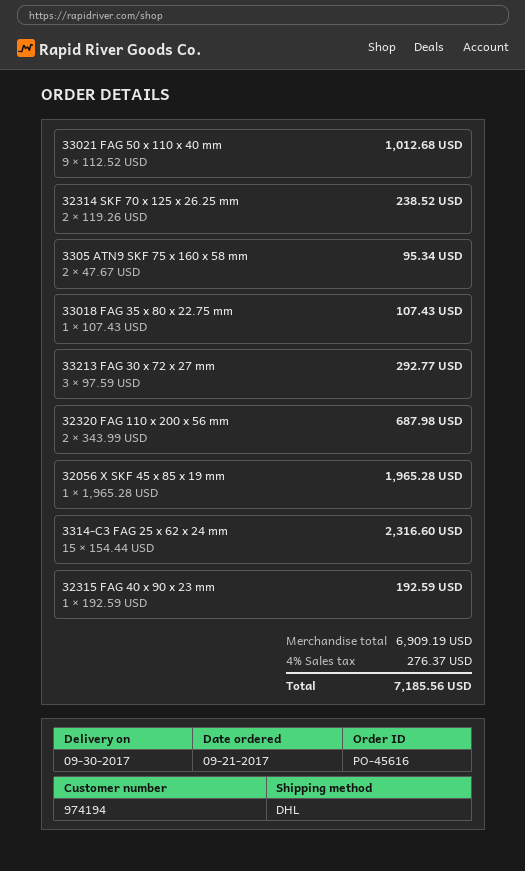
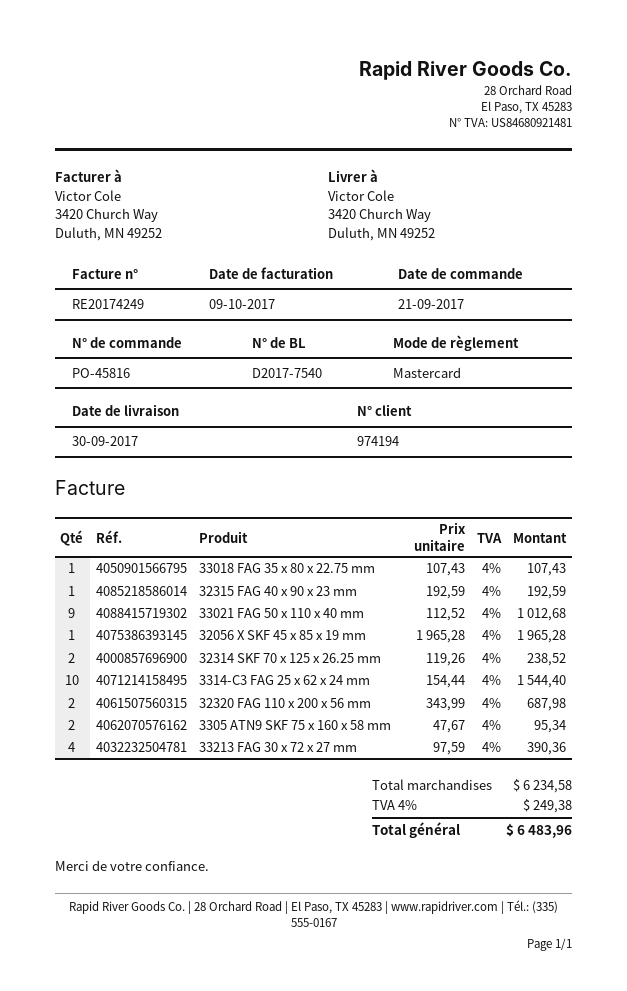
order number: PO-45616 -> PO-45816
33213 FAG 30 x 72 x 27 mm: 3 x 97.59 = 292.77 -> 4 x 97.59 = 390.36
3314-C3 FAG 25 x 62 x 24 mm: 15 x 154.44 = 2316.60 -> 10 x 154.44 = 1544.40
subtotal: 6909.19 -> 6234.58
tax: 4% = 276.37 -> 4% = 249.38
total: 7185.56 -> 6483.96

